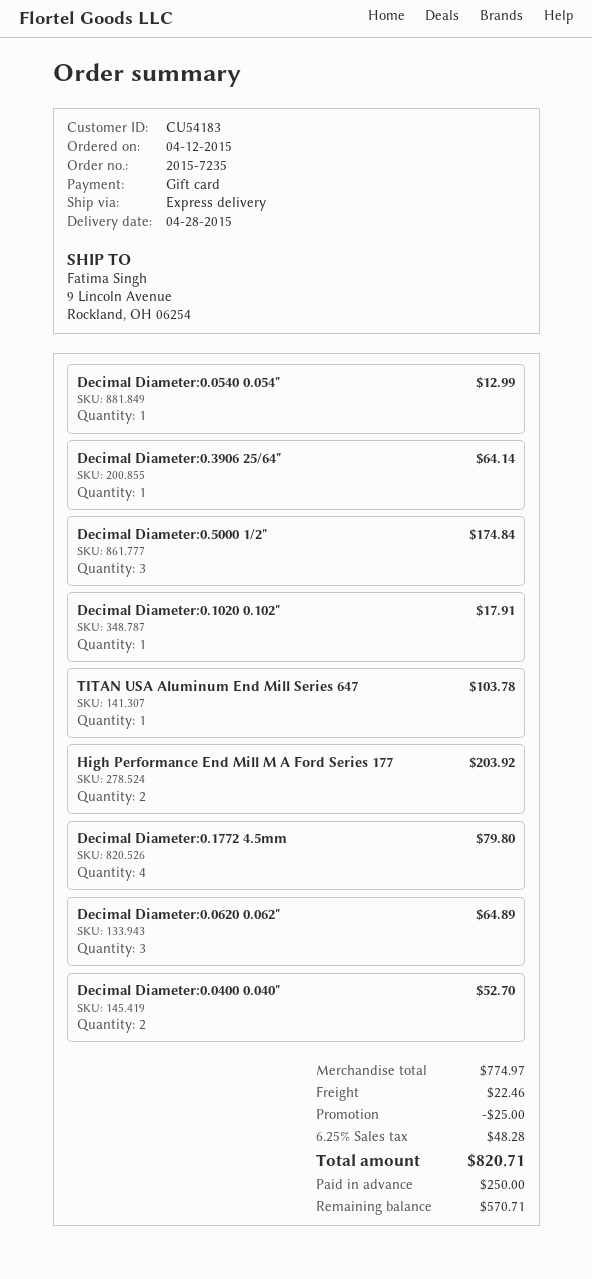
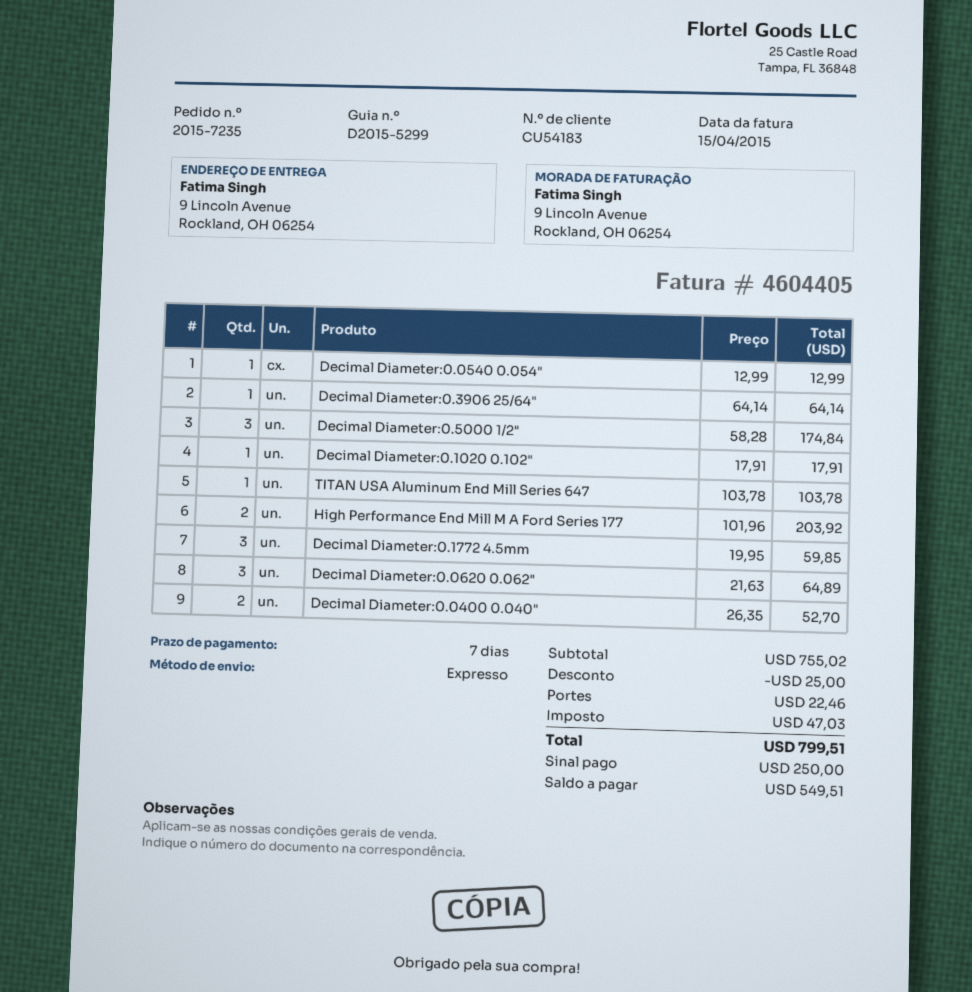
Decimal Diameter:0.1772 4.5mm: 4 for 79.80 -> 3 for 59.85
subtotal: 774.97 -> 755.02
tax: 48.28 -> 47.03
total: 820.71 -> 799.51
balance: 570.71 -> 549.51

